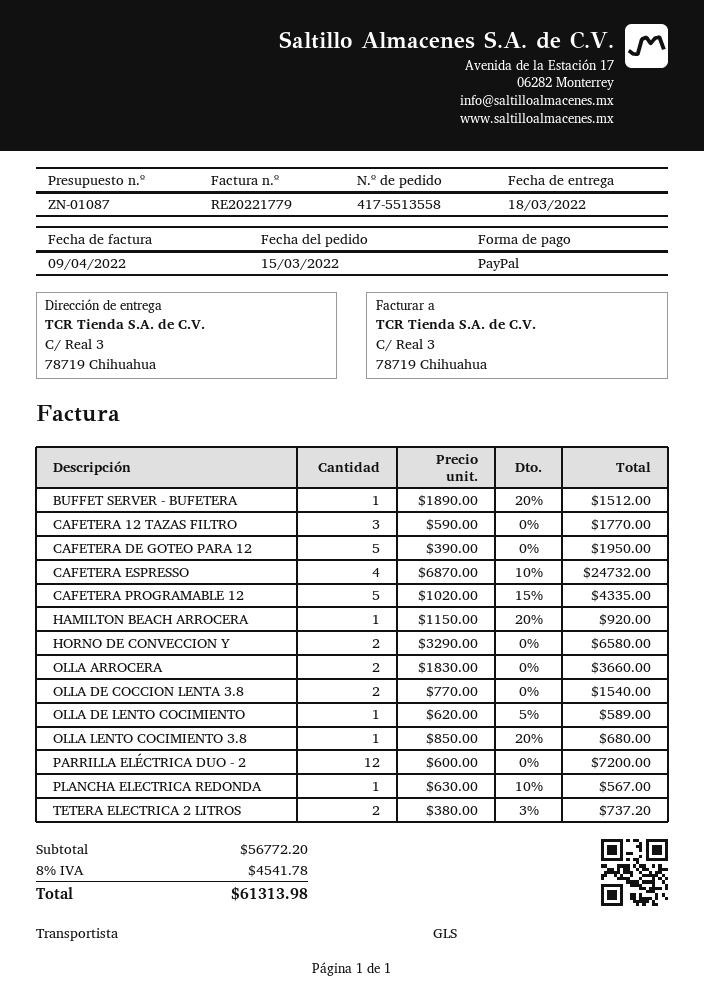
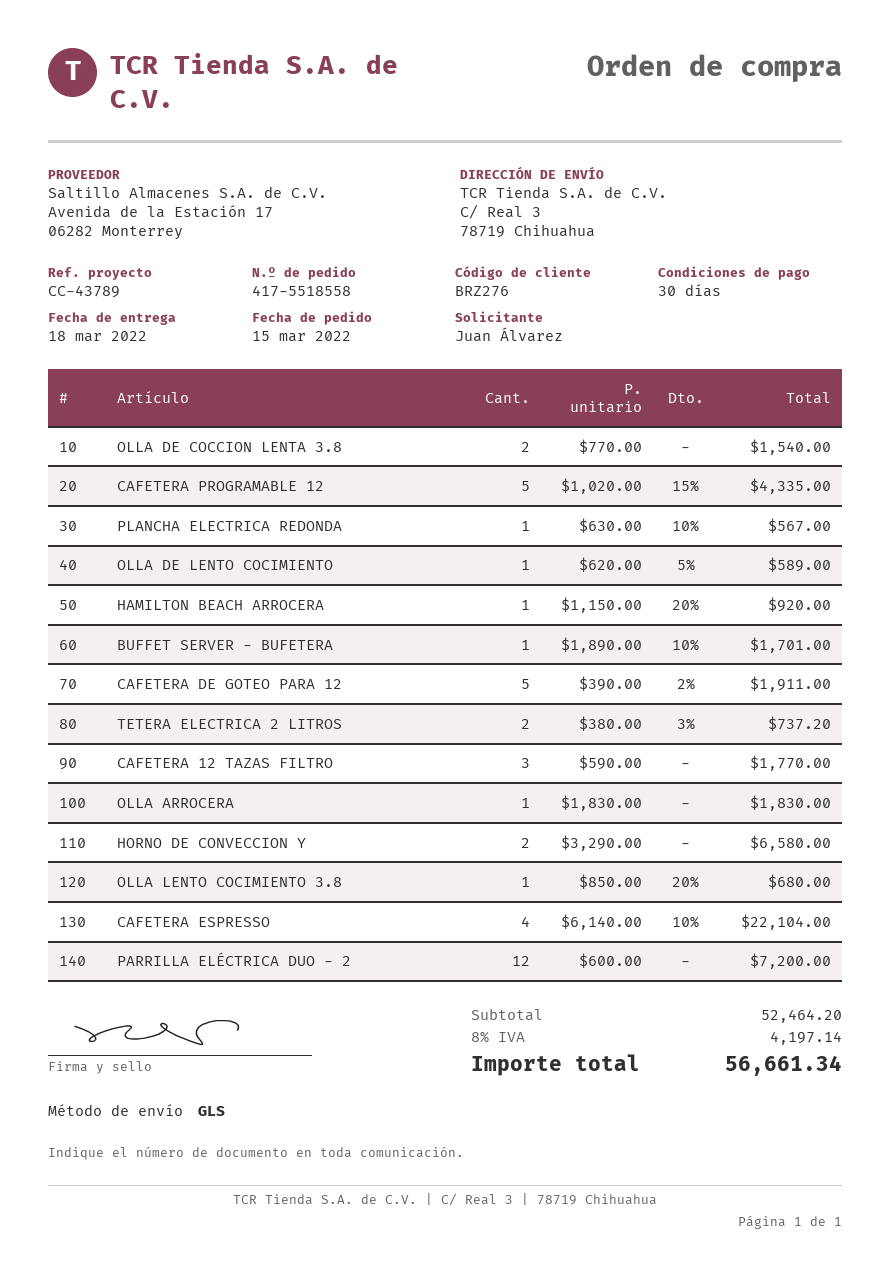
order number: 417-5513558 -> 417-5518558
BUFFET SERVER - BUFETERA: 1 x 1890.00 - 20% = 1512.00 -> 1 x 1890.00 - 10% = 1701.00
CAFETERA DE GOTEO PARA 12: 5 x 390.00 = 1950.00 -> 5 x 390.00 - 2% = 1911.00
CAFETERA ESPRESSO: 4 x 6870.00 - 10% = 24732.00 -> 4 x 6140.00 - 10% = 22104.00
OLLA ARROCERA: 2 x 1830.00 = 3660.00 -> 1 x 1830.00 = 1830.00
subtotal: 56772.20 -> 52464.20
tax: 8% = 4541.78 -> 8% = 4197.14
total: 61313.98 -> 56661.34

